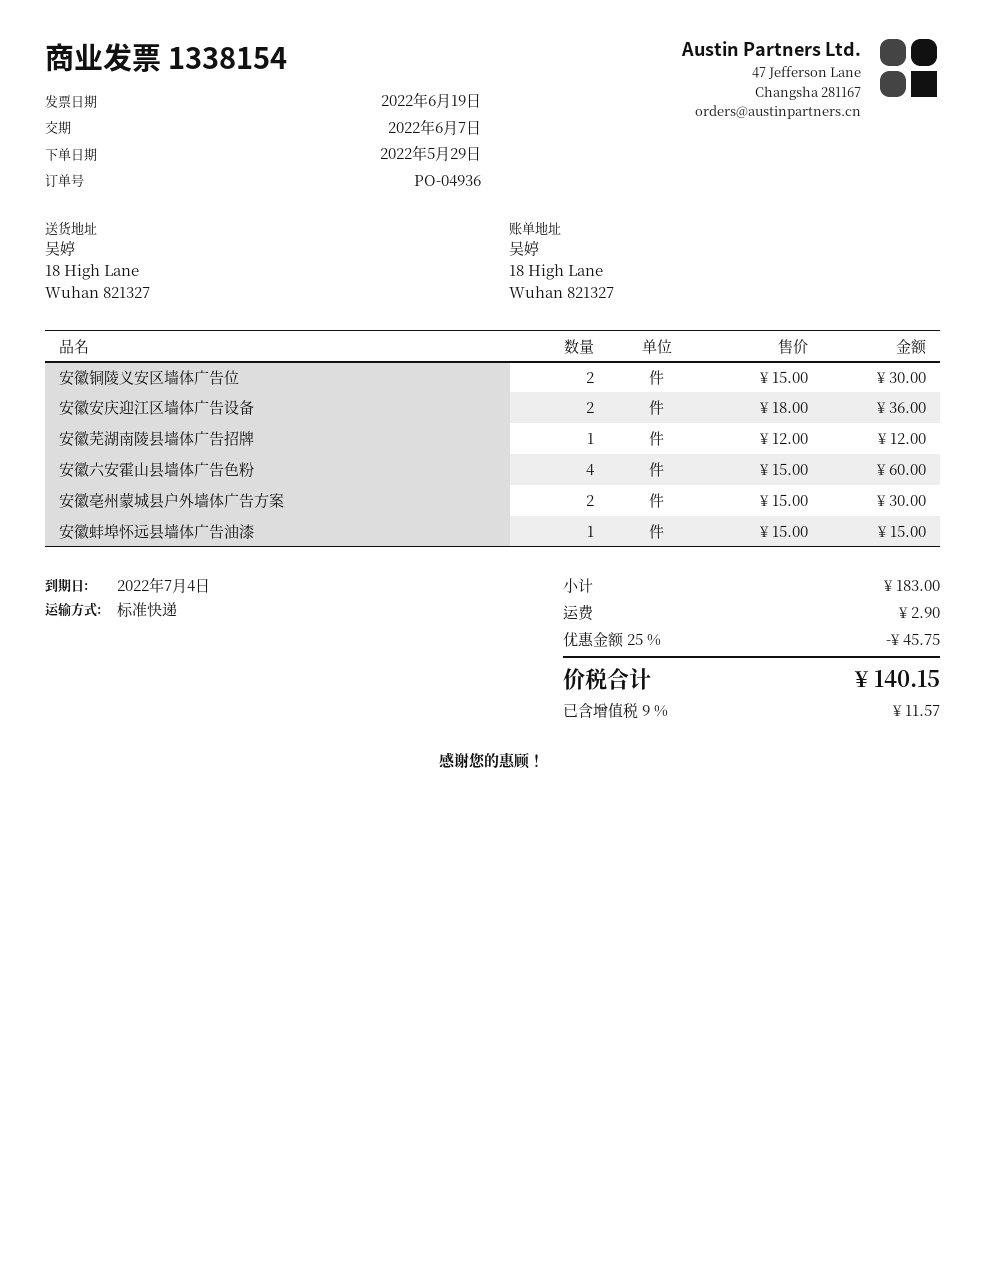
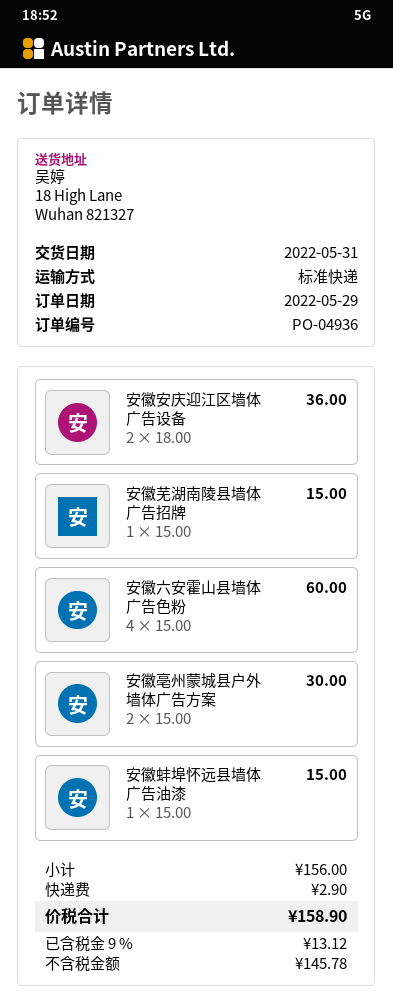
delivery date: 2022-06-07 -> 2022-05-31
安徽铜陵义安区墙体广告位: 2 x 15.00 = 30.00 -> none
安徽芜湖南陵县墙体广告招牌: 1 x 12.00 = 12.00 -> 1 x 15.00 = 15.00
subtotal: 183.00 -> 156.00
discount: 25% = 45.75 -> none
tax: 9% = 11.57 -> 9% = 13.12
total: 140.15 -> 158.90

